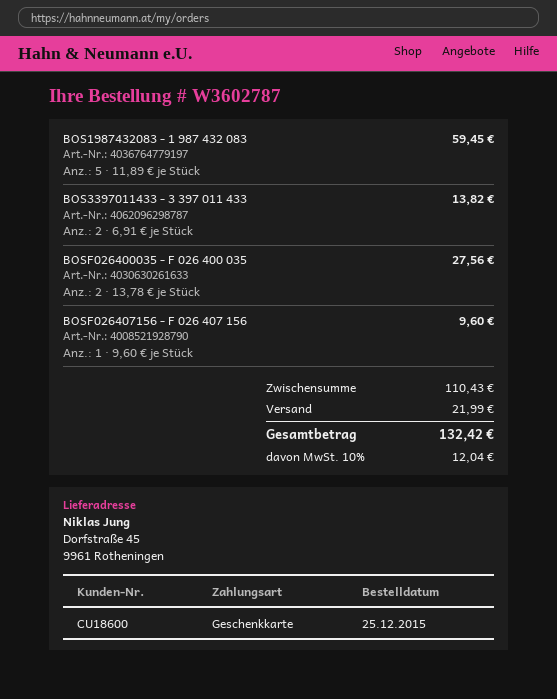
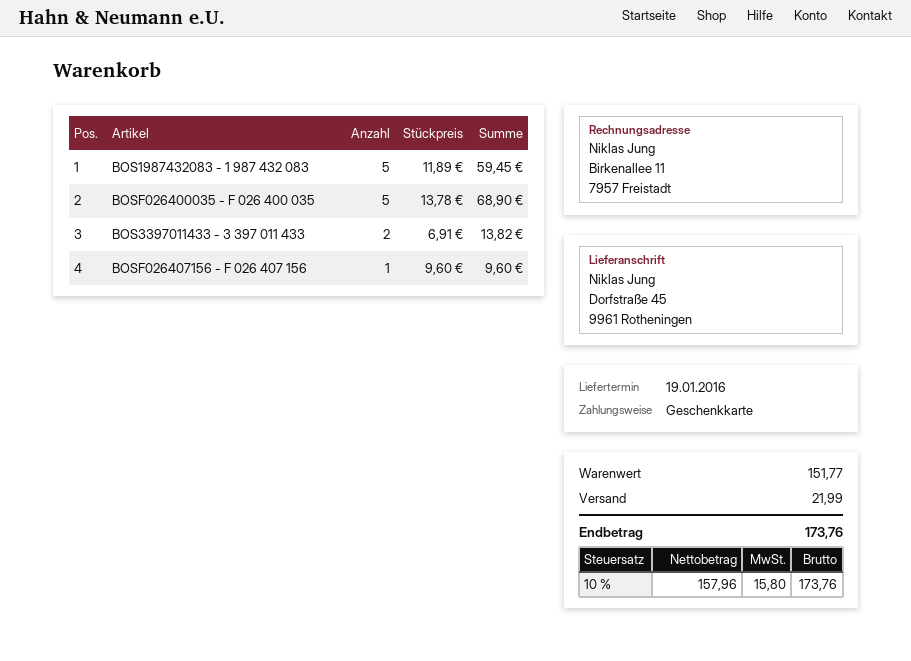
BOSF026400035 - F 026 400 035: 2 x 13.78 = 27.56 -> 5 x 13.78 = 68.90
subtotal: 110.43 -> 151.77
tax: 10% = 12.04 -> 10% = 15.80
total: 132.42 -> 173.76

